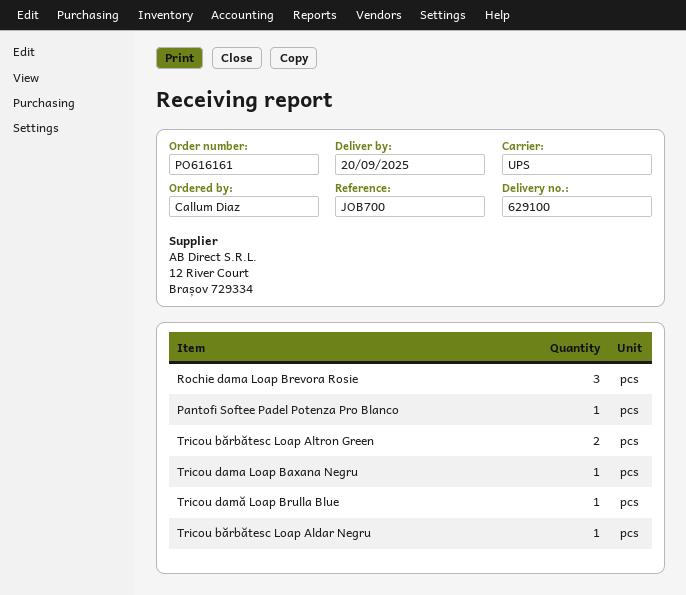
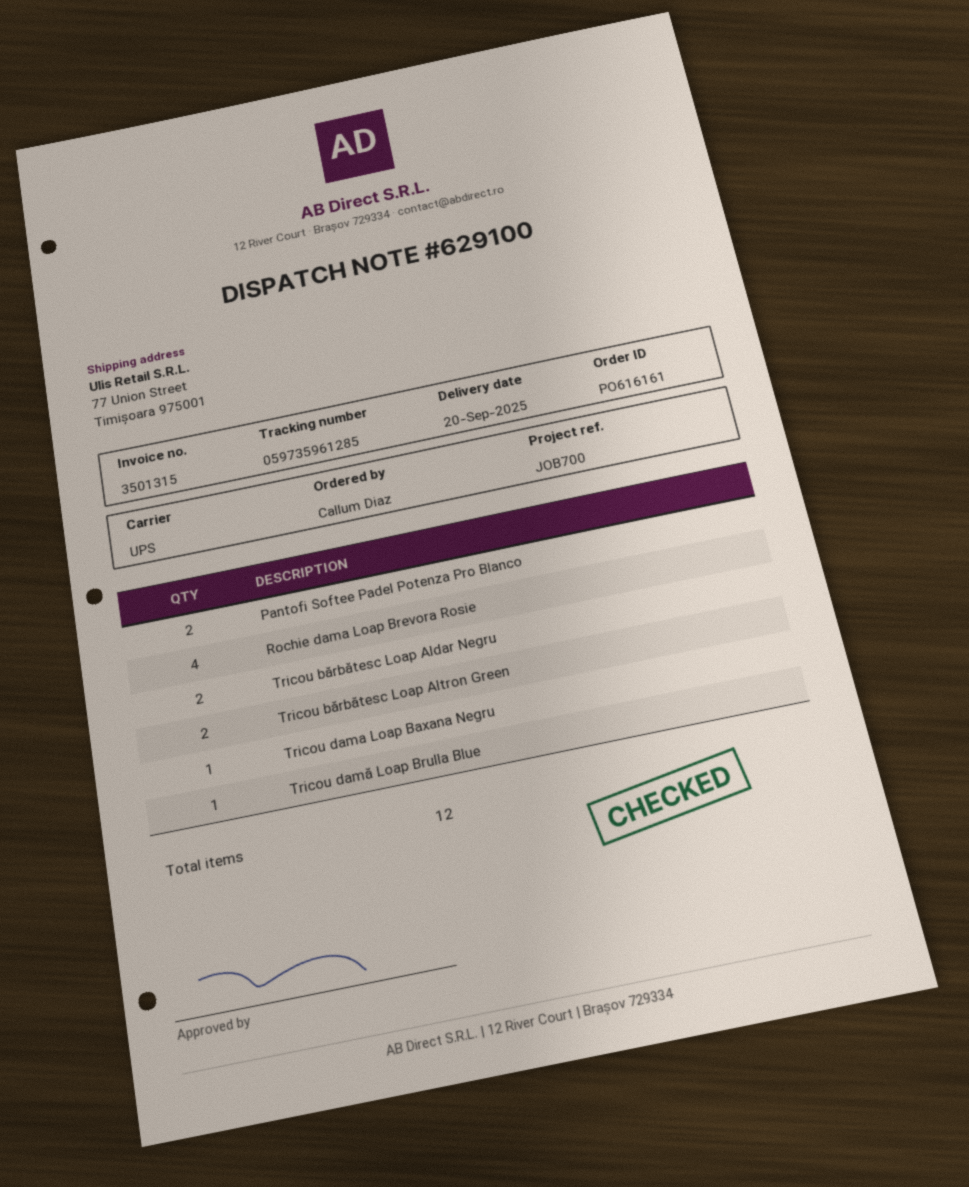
Rochie dama Loap Brevora Rosie: 3 -> 4
Pantofi Softee Padel Potenza Pro Blanco: 1 -> 2
Tricou bărbătesc Loap Aldar Negru: 1 -> 2

